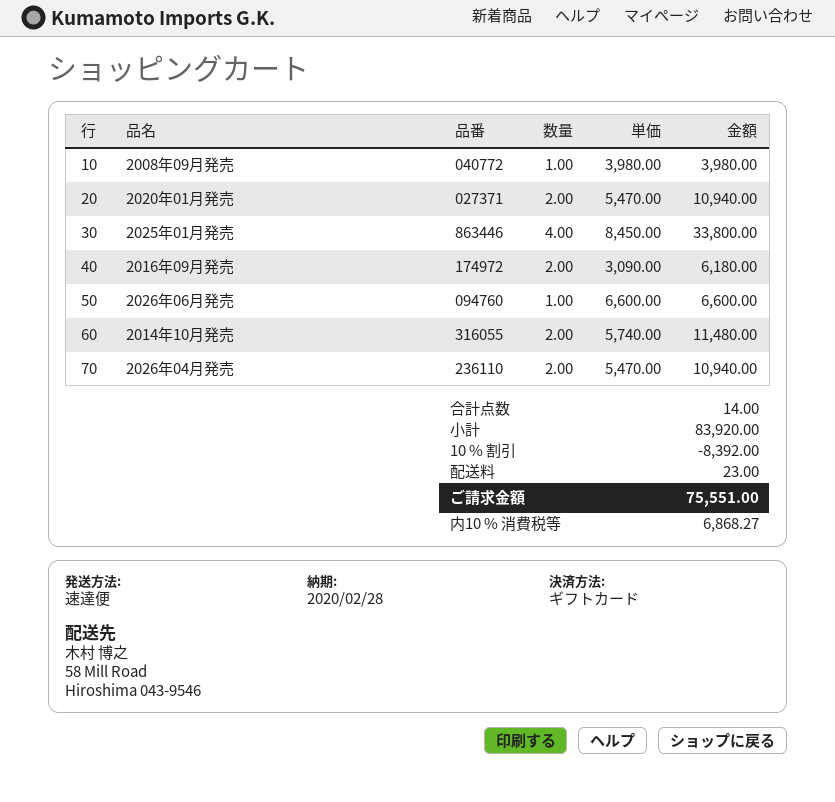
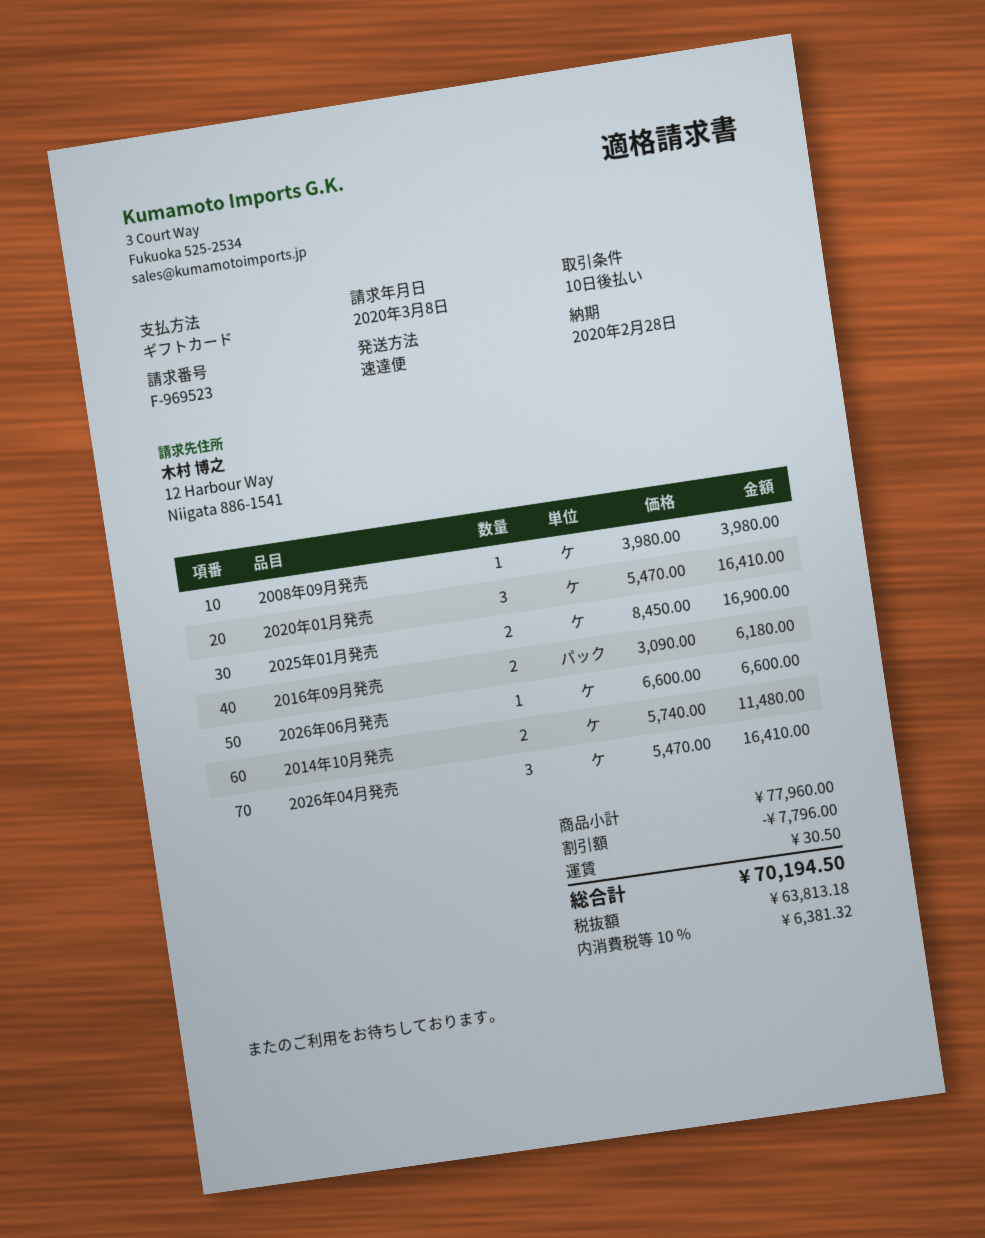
2020年01月発売: 2 x 5470.00 = 10940.00 -> 3 x 5470.00 = 16410.00
2025年01月発売: 4 x 8450.00 = 33800.00 -> 2 x 8450.00 = 16900.00
2026年04月発売: 2 x 5470.00 = 10940.00 -> 3 x 5470.00 = 16410.00
subtotal: 83920.00 -> 77960.00
discount: 8392.00 -> 7796.00
shipping: 23.00 -> 30.50
tax: 10% = 6868.27 -> 10% = 6381.32
total: 75551.00 -> 70194.50

